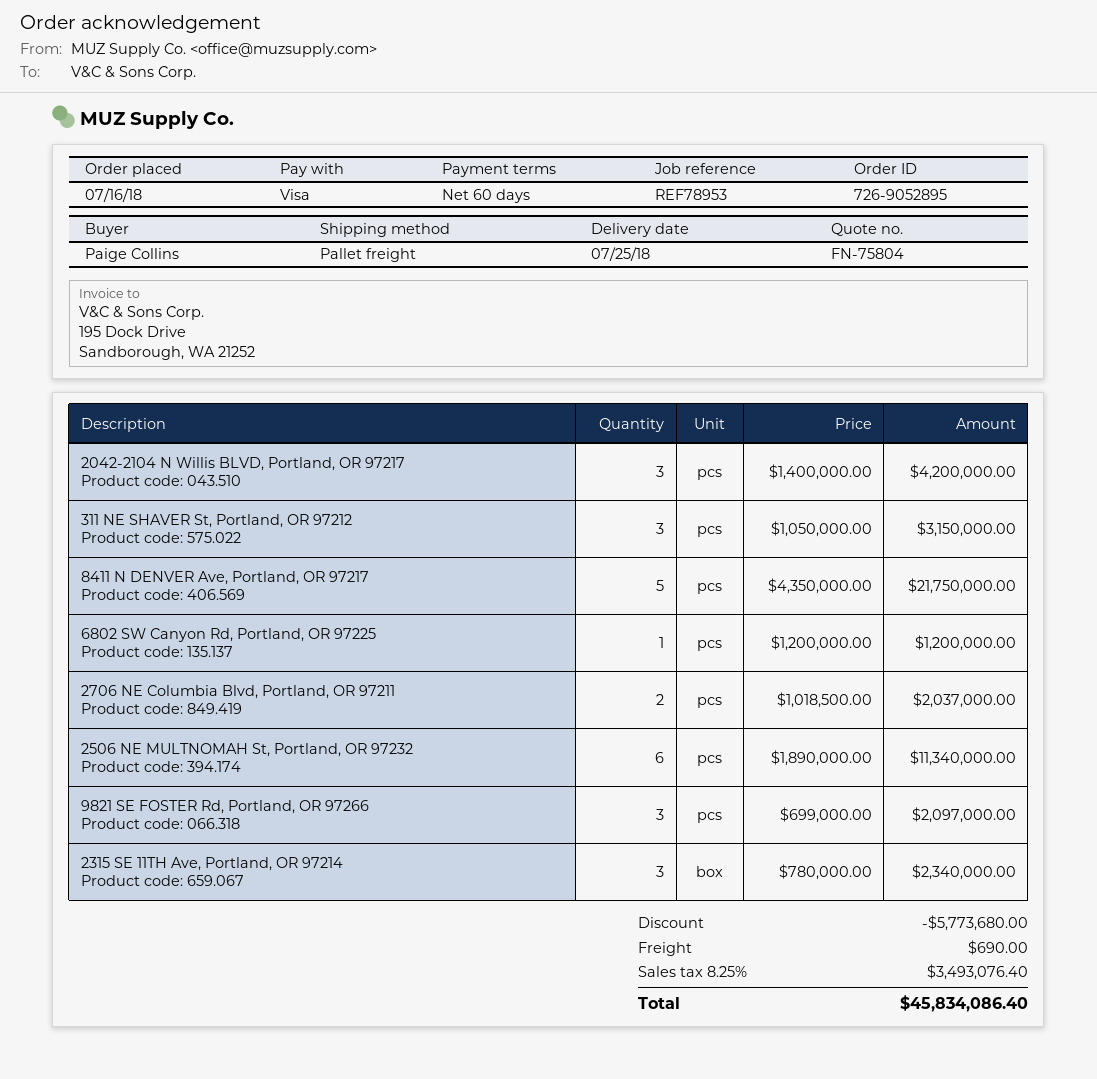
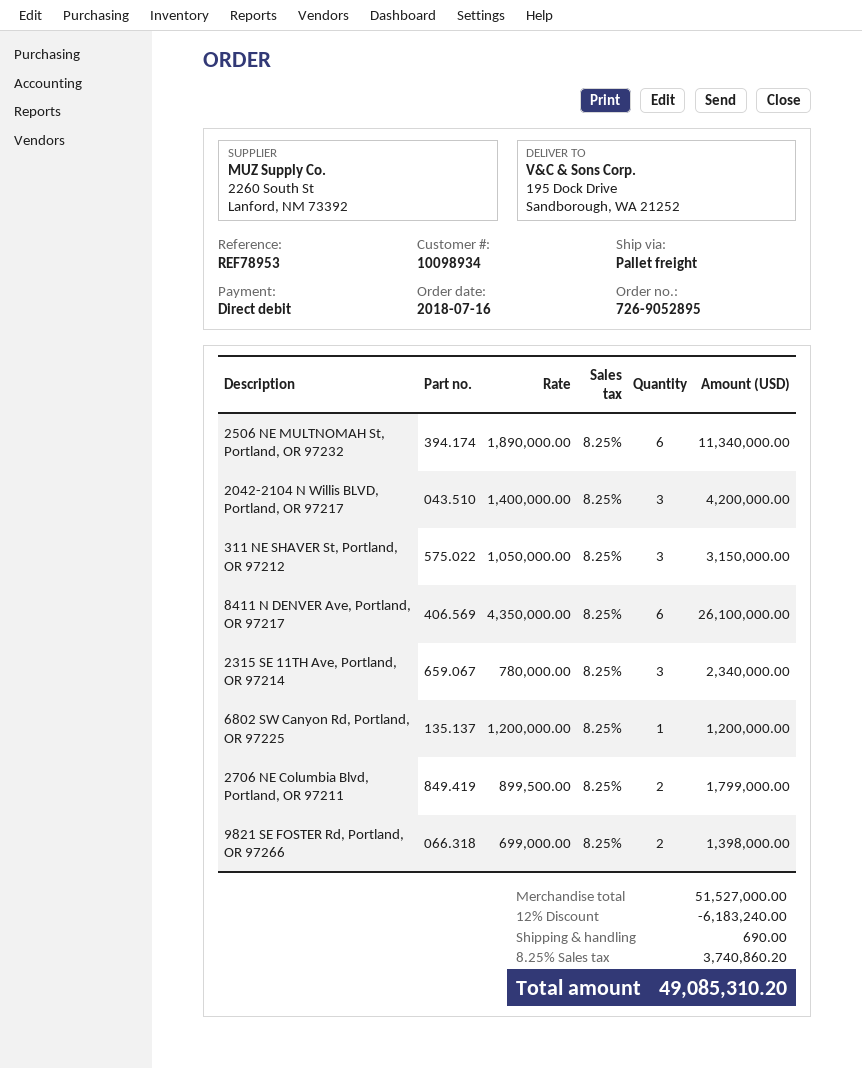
payment method: Visa -> direct debit
8411 N DENVER Ave, Portland, OR 97217: 5 x 4350000.00 = 21750000.00 -> 6 x 4350000.00 = 26100000.00
2706 NE Columbia Blvd, Portland, OR 97211: 2 x 1018500.00 = 2037000.00 -> 2 x 899500.00 = 1799000.00
9821 SE FOSTER Rd, Portland, OR 97266: 3 x 699000.00 = 2097000.00 -> 2 x 699000.00 = 1398000.00
discount: 5773680.00 -> 6183240.00
tax: 8.25% = 3493076.40 -> 8.25% = 3740860.20
total: 45834086.40 -> 49085310.20

